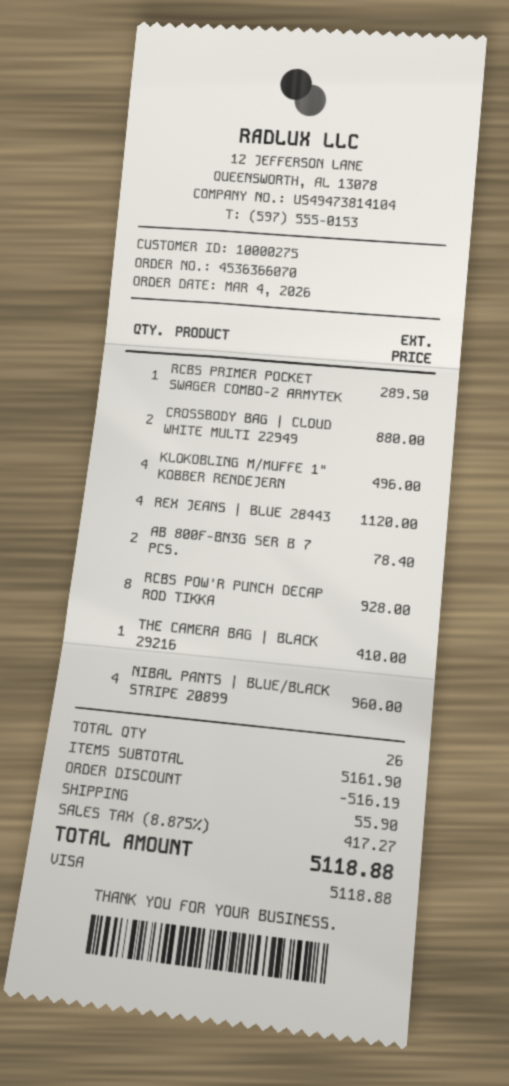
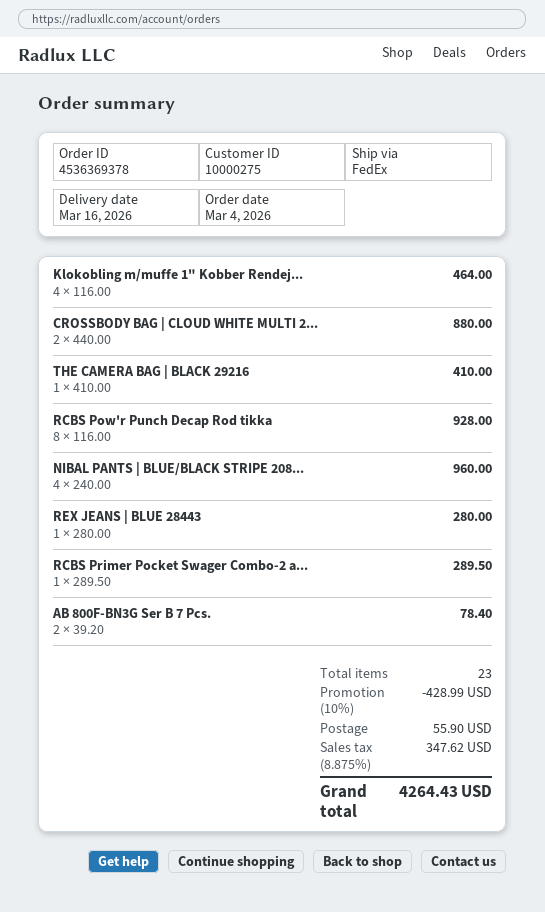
order number: 4536366070 -> 4536369378
KLOKOBLING M/MUFFE 1" KOBBER RENDEJERN: 4 for 496.00 -> 4 for 464.00
REX JEANS | BLUE 28443: 4 for 1120.00 -> 1 for 280.00
total quantity: 26 -> 23
discount: 516.19 -> 428.99
tax: 8.875% = 417.27 -> 8.875% = 347.62
total: 5118.88 -> 4264.43

